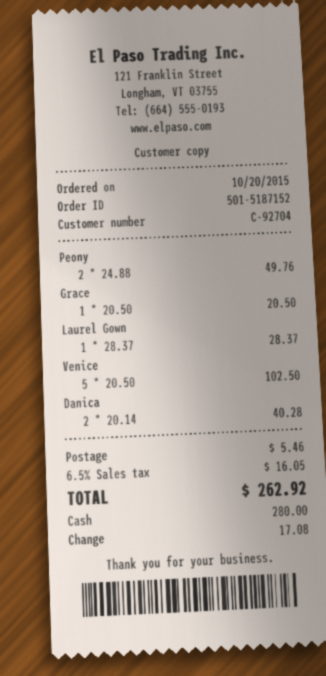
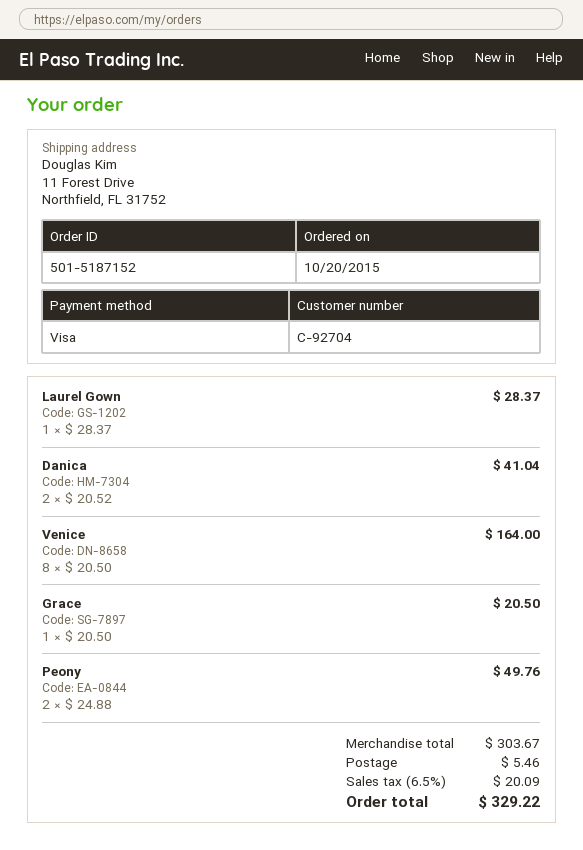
payment method: cash -> Visa
Venice: 5 x 20.50 = 102.50 -> 8 x 20.50 = 164.00
Danica: 2 x 20.14 = 40.28 -> 2 x 20.52 = 41.04
tax: 6.5% = 16.05 -> 6.5% = 20.09
total: 262.92 -> 329.22

